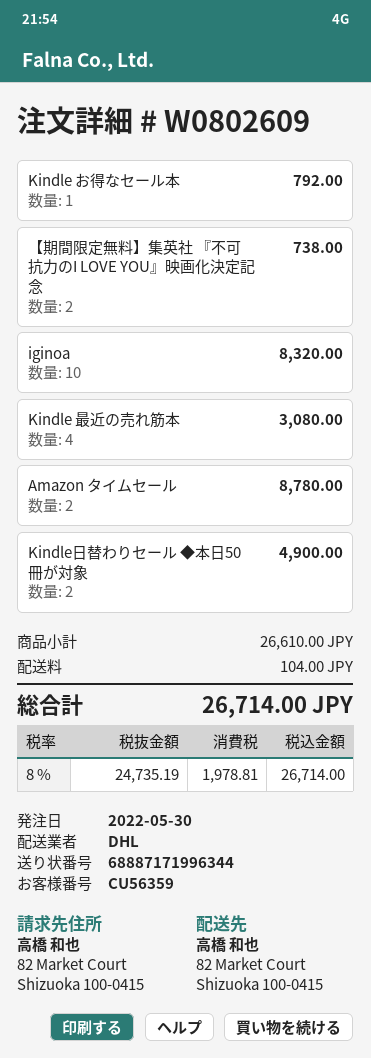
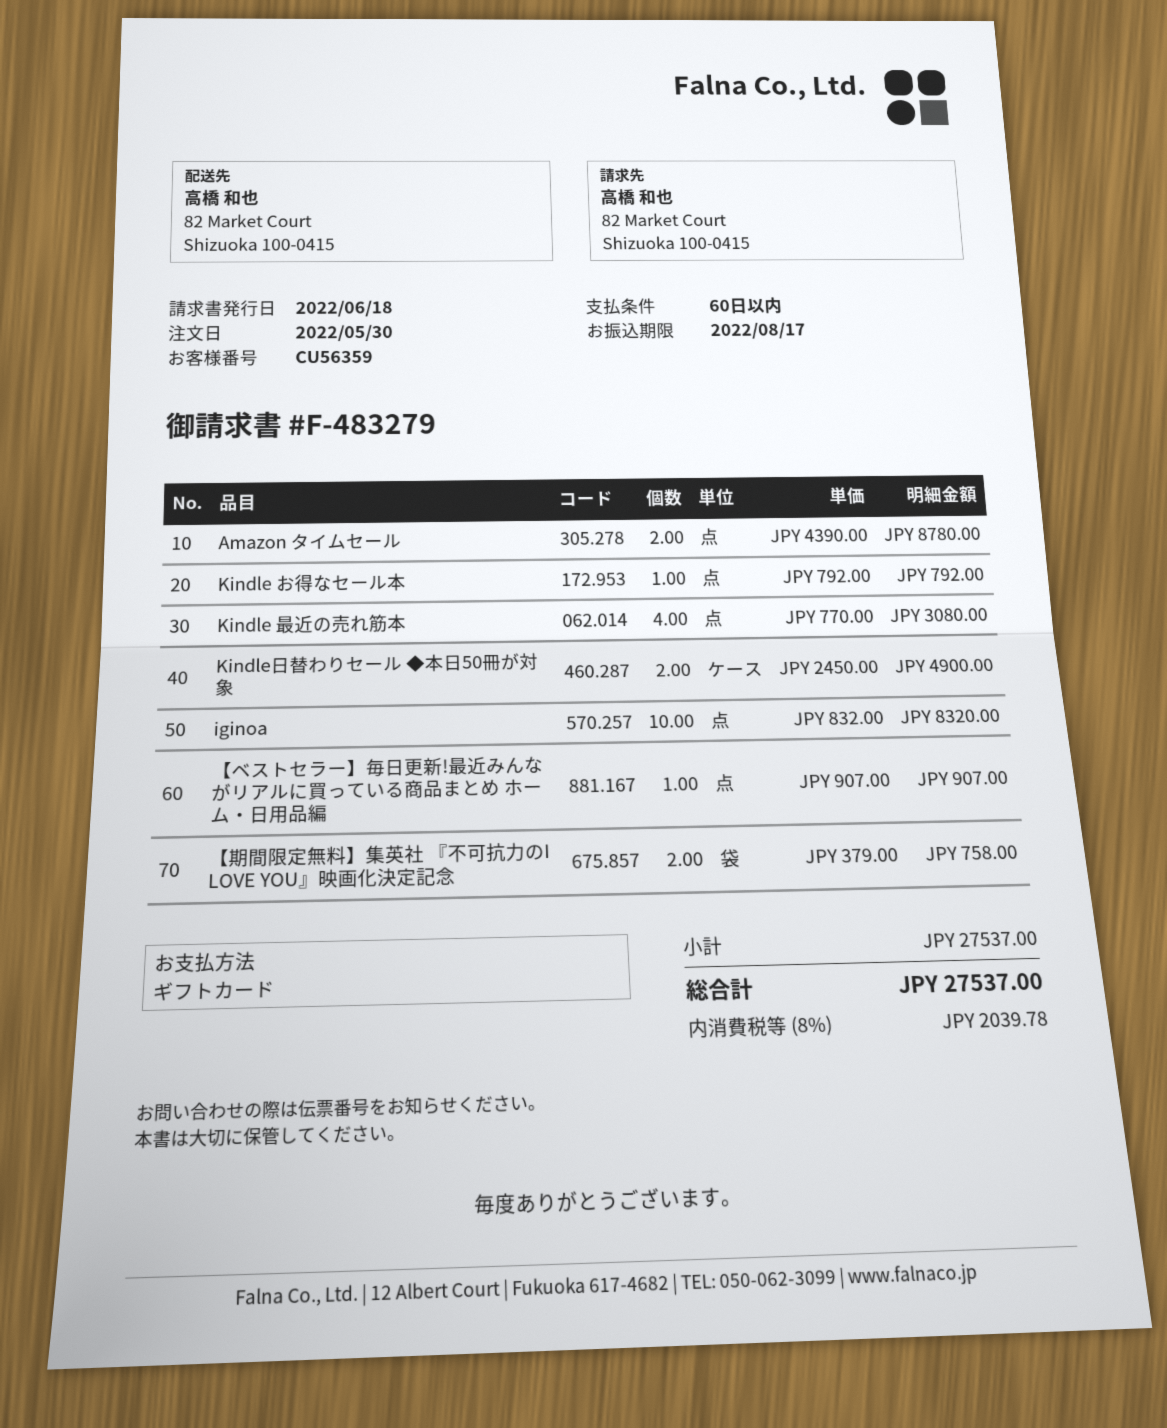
【期間限定無料】集英社 『不可抗力のI LOVE YOU』映画化決定記念: 2 for 738.00 -> 2 for 758.00
【ベストセラー】毎日更新!最近みんながリアルに買っている商品まとめ ホーム・日用品編: none -> 1 for 907.00
subtotal: 26610.00 -> 27537.00
shipping: 104.00 -> none
tax: 8% = 1978.81 -> 8% = 2039.78
total: 26714.00 -> 27537.00

